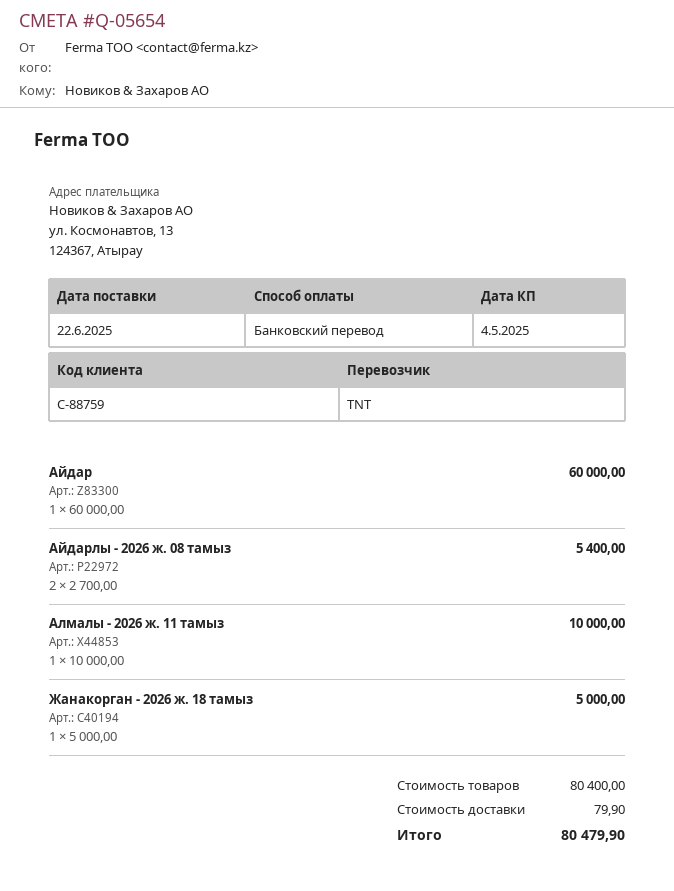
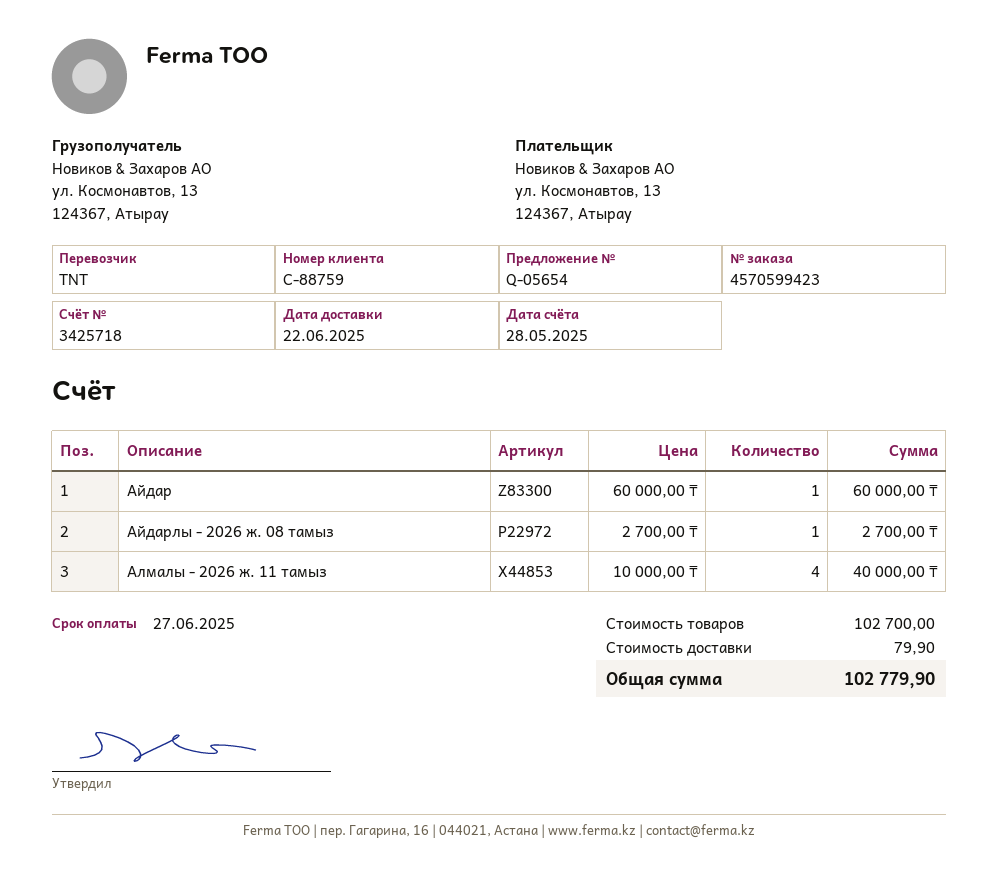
Айдарлы - 2026 ж. 08 тамыз: 2 x 2700.00 = 5400.00 -> 1 x 2700.00 = 2700.00
Алмалы - 2026 ж. 11 тамыз: 1 x 10000.00 = 10000.00 -> 4 x 10000.00 = 40000.00
Жанакорган - 2026 ж. 18 тамыз: 1 x 5000.00 = 5000.00 -> none
subtotal: 80400.00 -> 102700.00
total: 80479.90 -> 102779.90

